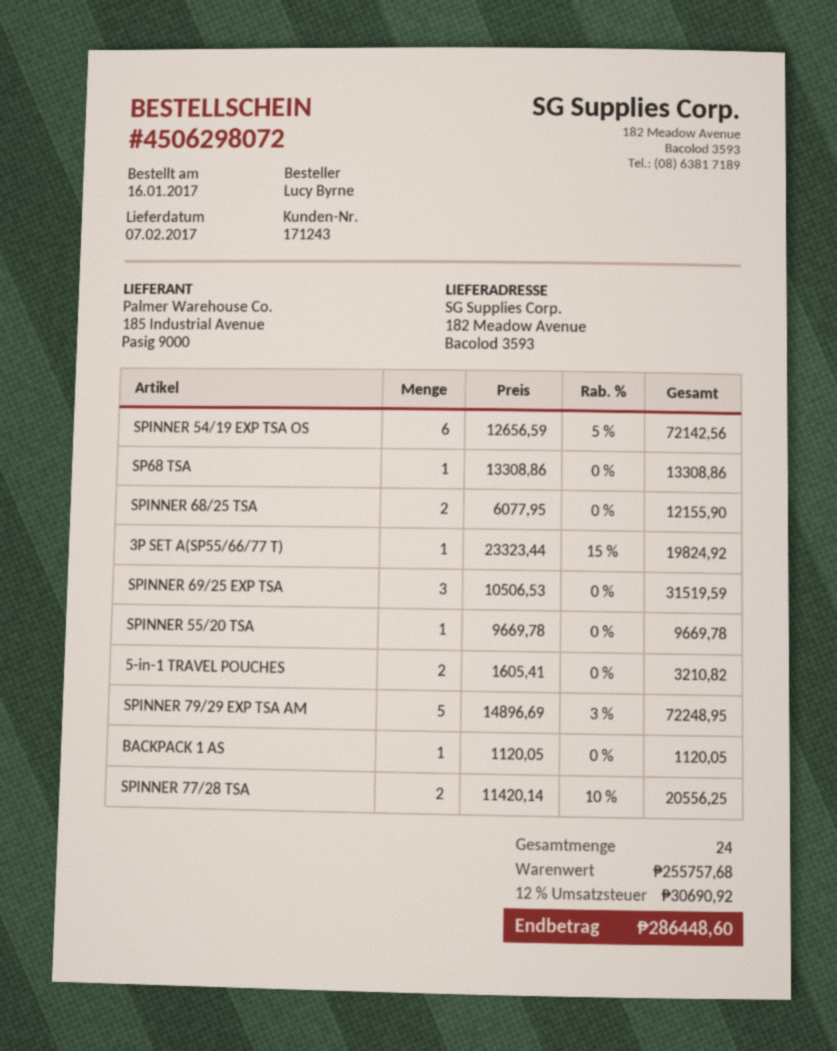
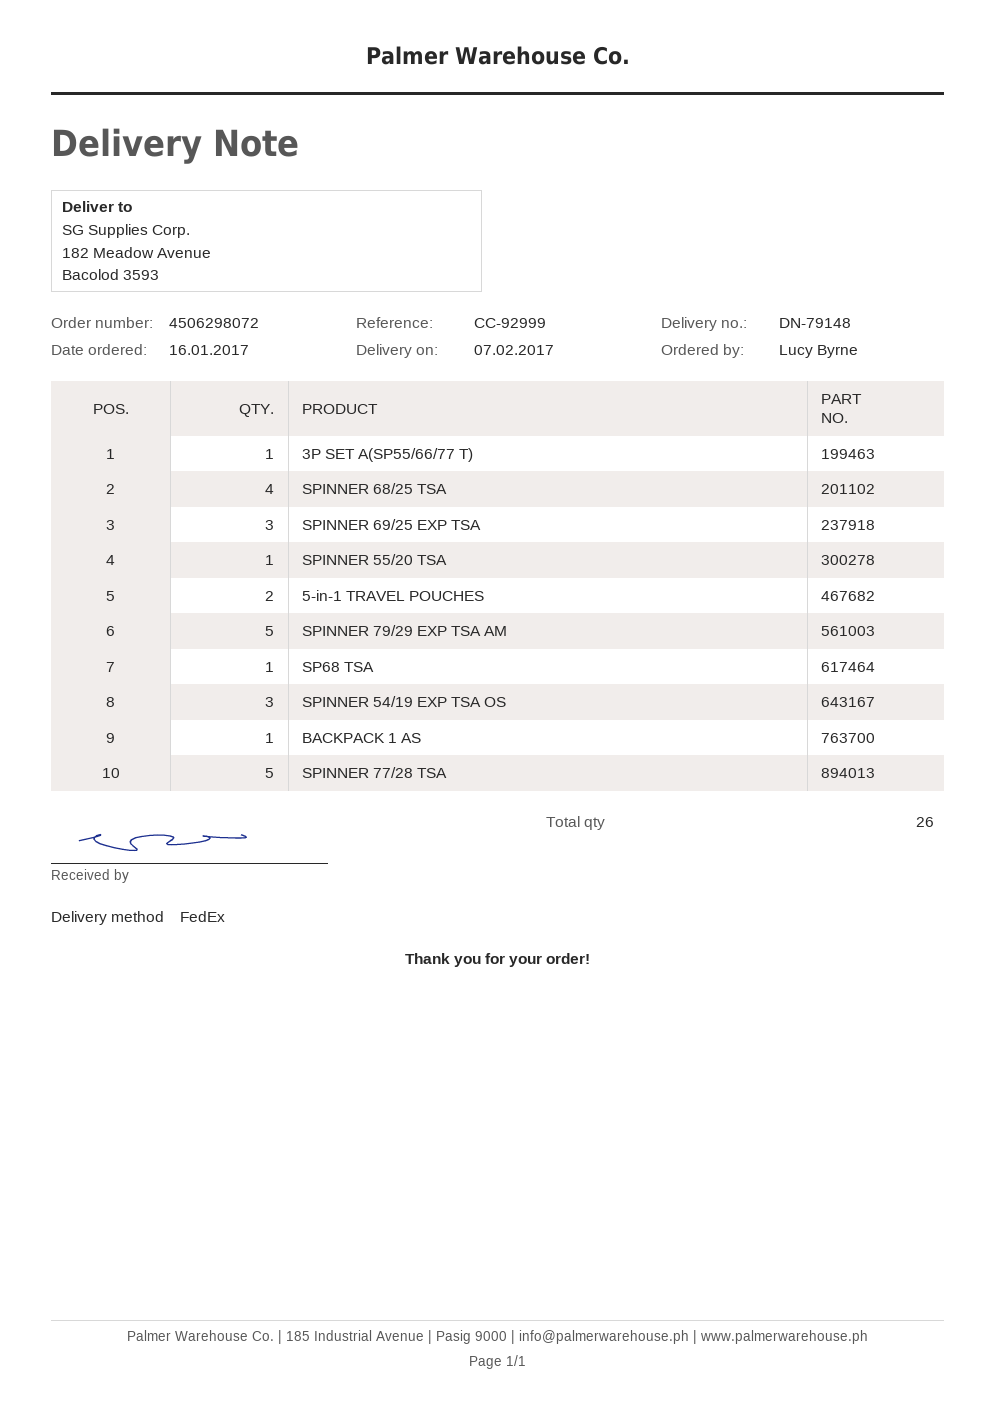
SPINNER 54/19 EXP TSA OS: 6 -> 3
SPINNER 68/25 TSA: 2 -> 4
SPINNER 77/28 TSA: 2 -> 5
total quantity: 24 -> 26

